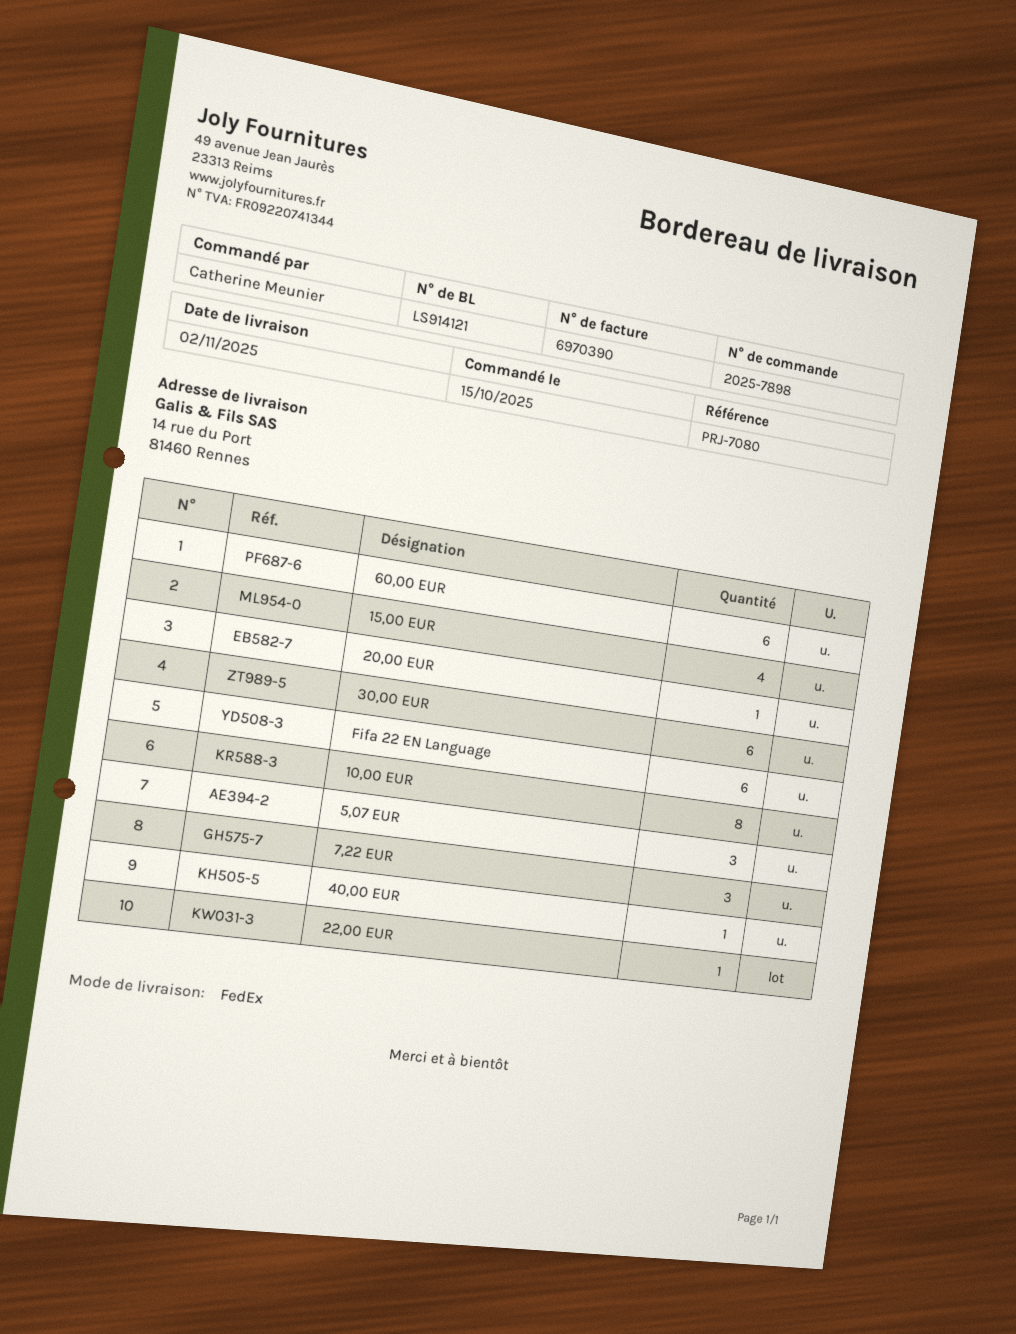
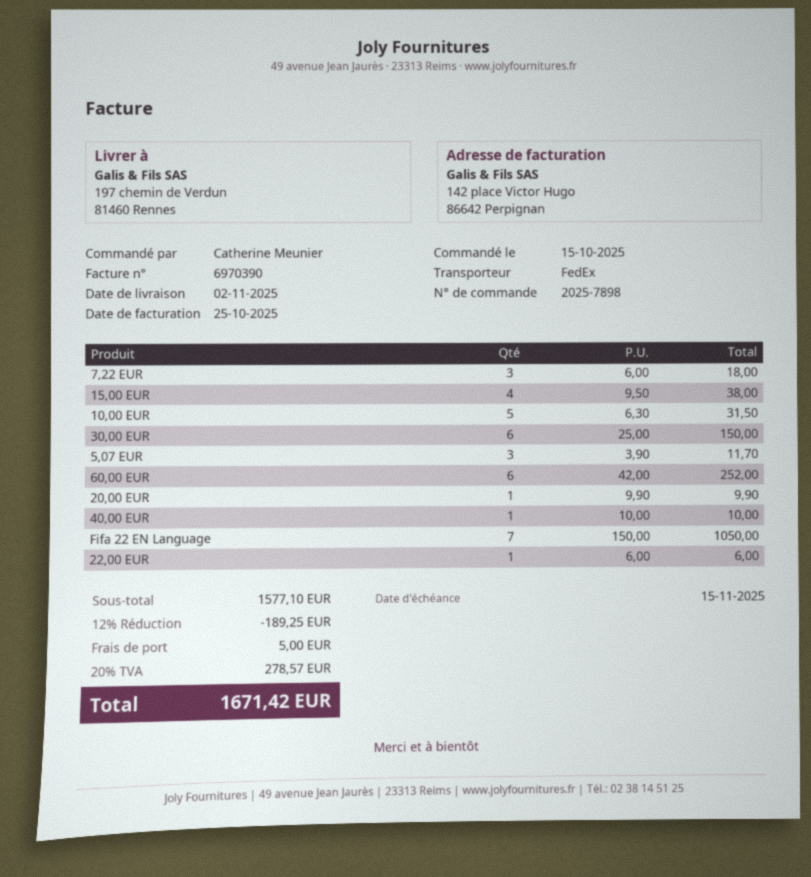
ship to: 14 rue du Port, 81460 Rennes -> 197 chemin de Verdun, 81460 Rennes
Fifa 22 EN Language: 6 -> 7
10,00 EUR: 8 -> 5

